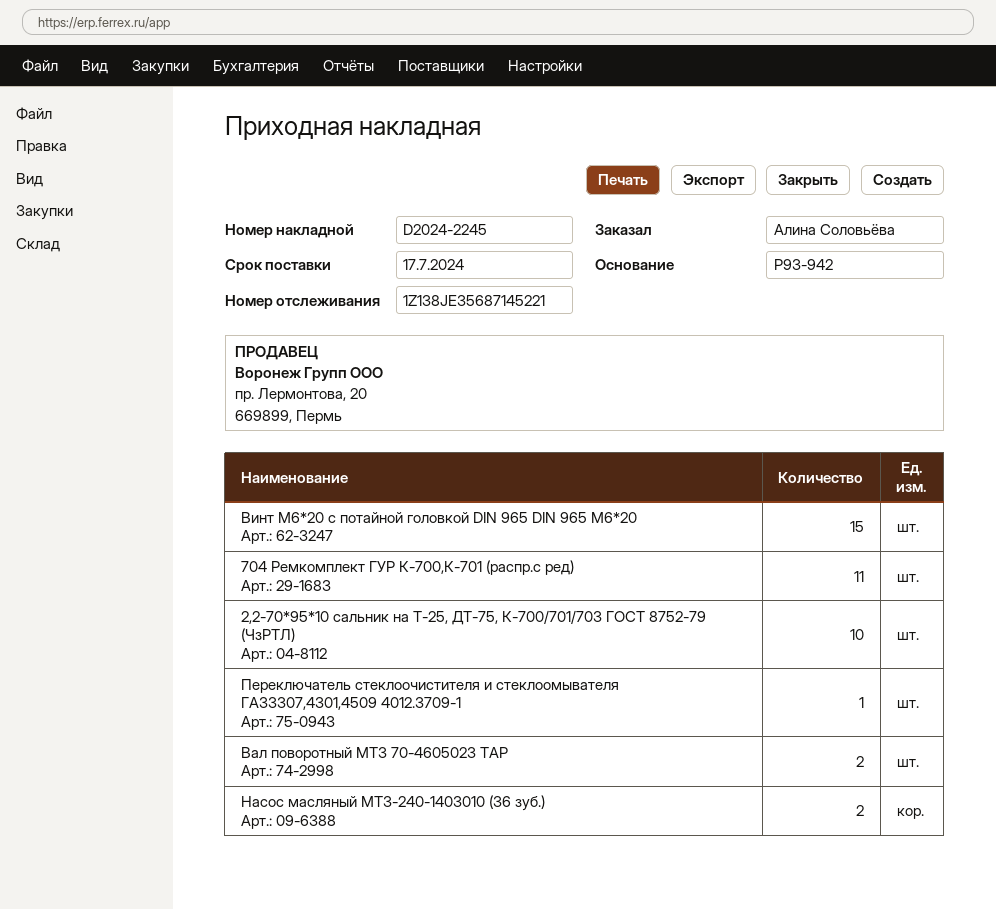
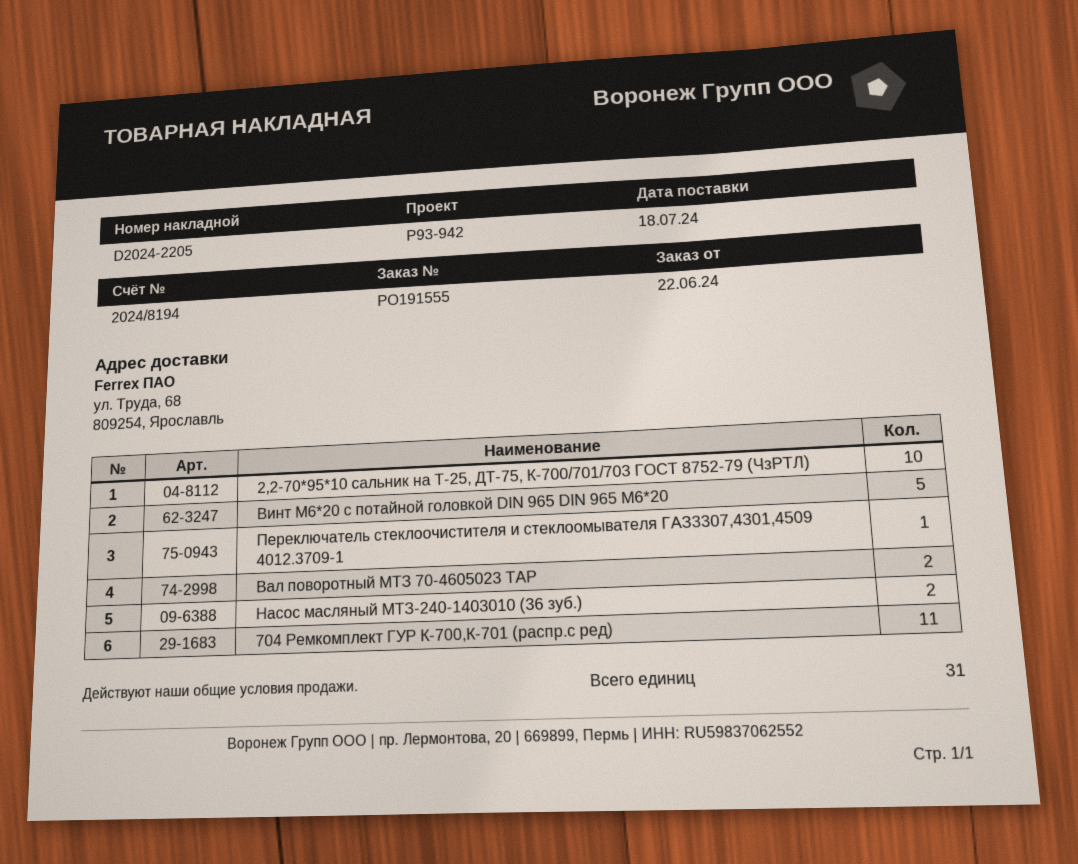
delivery note number: D2024-2245 -> D2024-2205
delivery date: 2024-07-17 -> 2024-07-18
Винт М6*20 с потайной головкой DIN 965 DIN 965 M6*20: 15 -> 5

